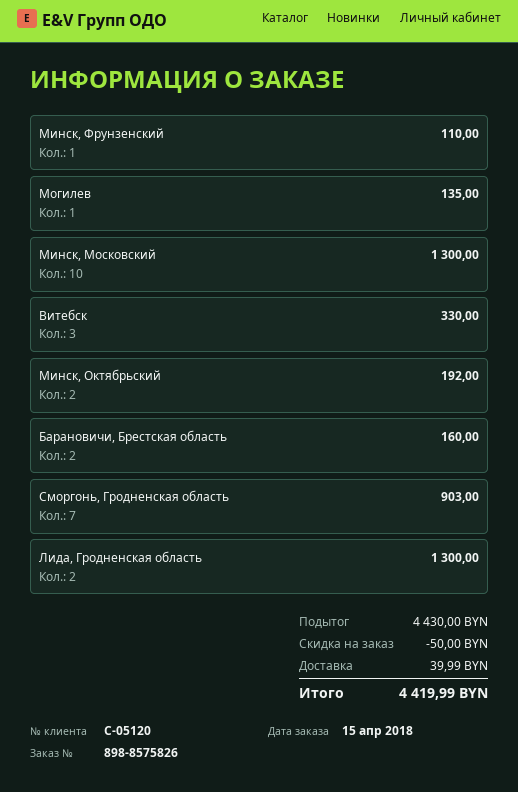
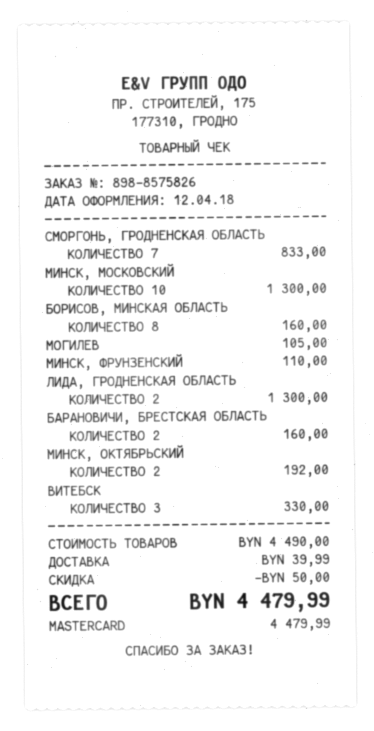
order date: 2018-04-15 -> 2018-04-12
Могилев: 1 for 135.00 -> 1 for 105.00
Сморгонь, Гродненская область: 7 for 903.00 -> 7 for 833.00
БОРИСОВ, МИНСКАЯ ОБЛАСТЬ: none -> 8 for 160.00
subtotal: 4430.00 -> 4490.00
total: 4419.99 -> 4479.99

